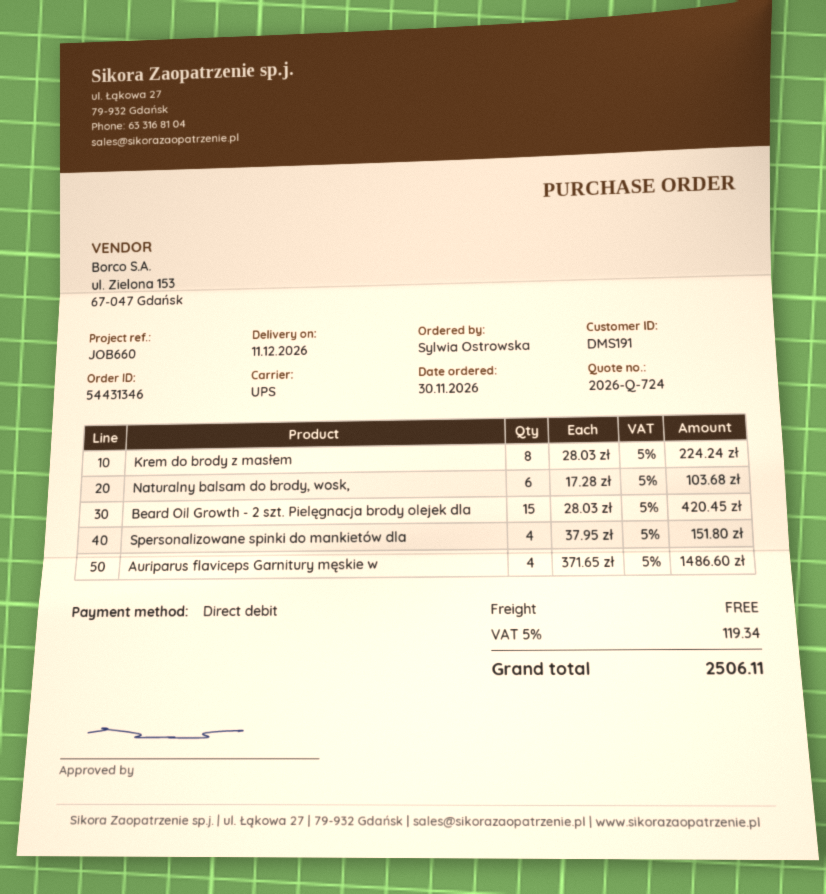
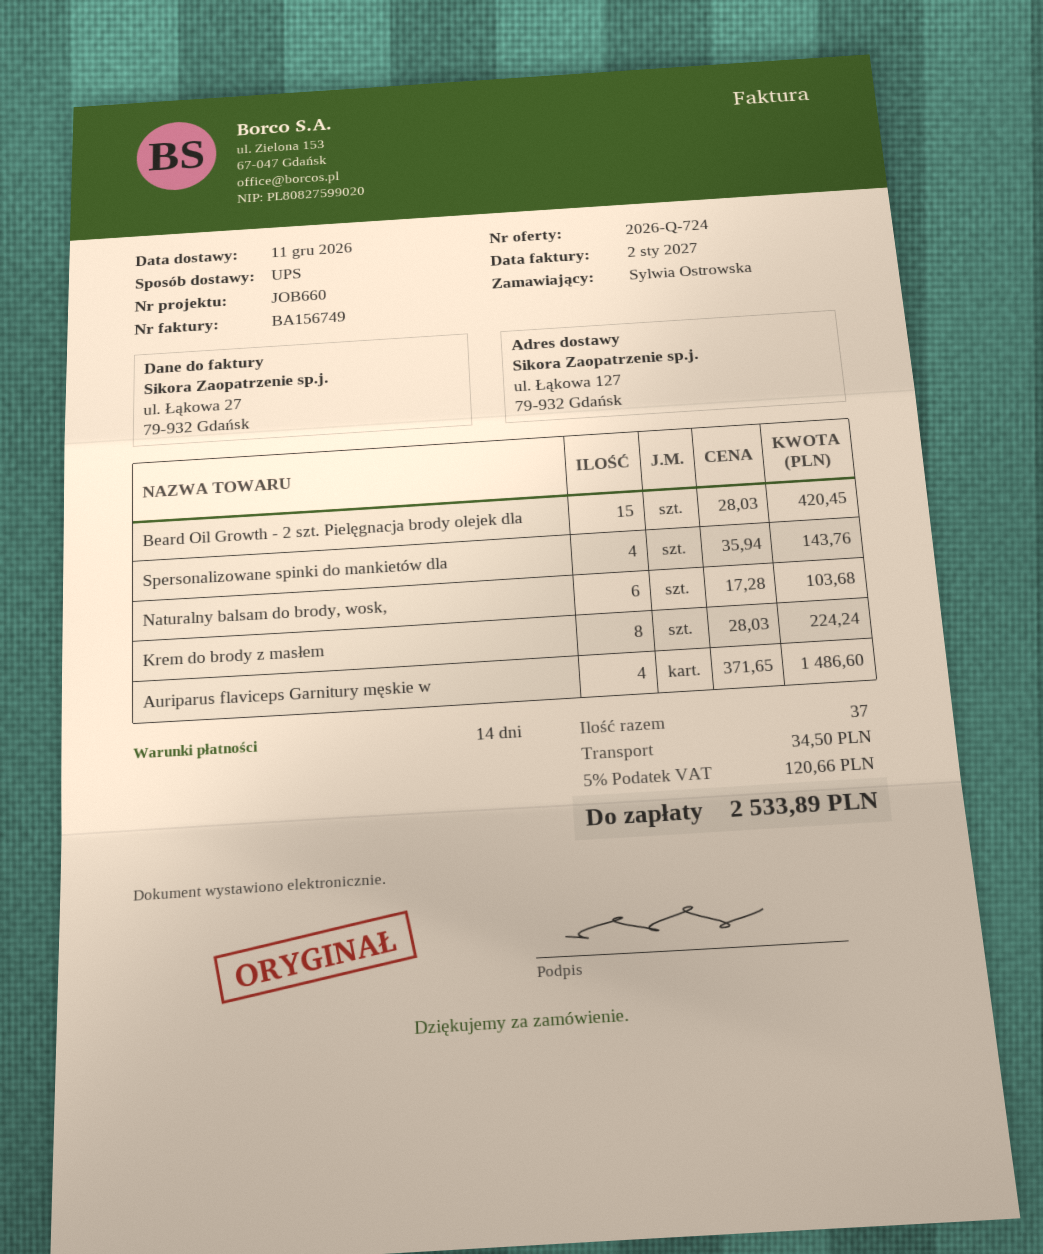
Spersonalizowane spinki do mankietów dla: 4 x 37.95 = 151.80 -> 4 x 35.94 = 143.76
shipping: 0.00 -> 34.50
tax: 5% = 119.34 -> 5% = 120.66
total: 2506.11 -> 2533.89

